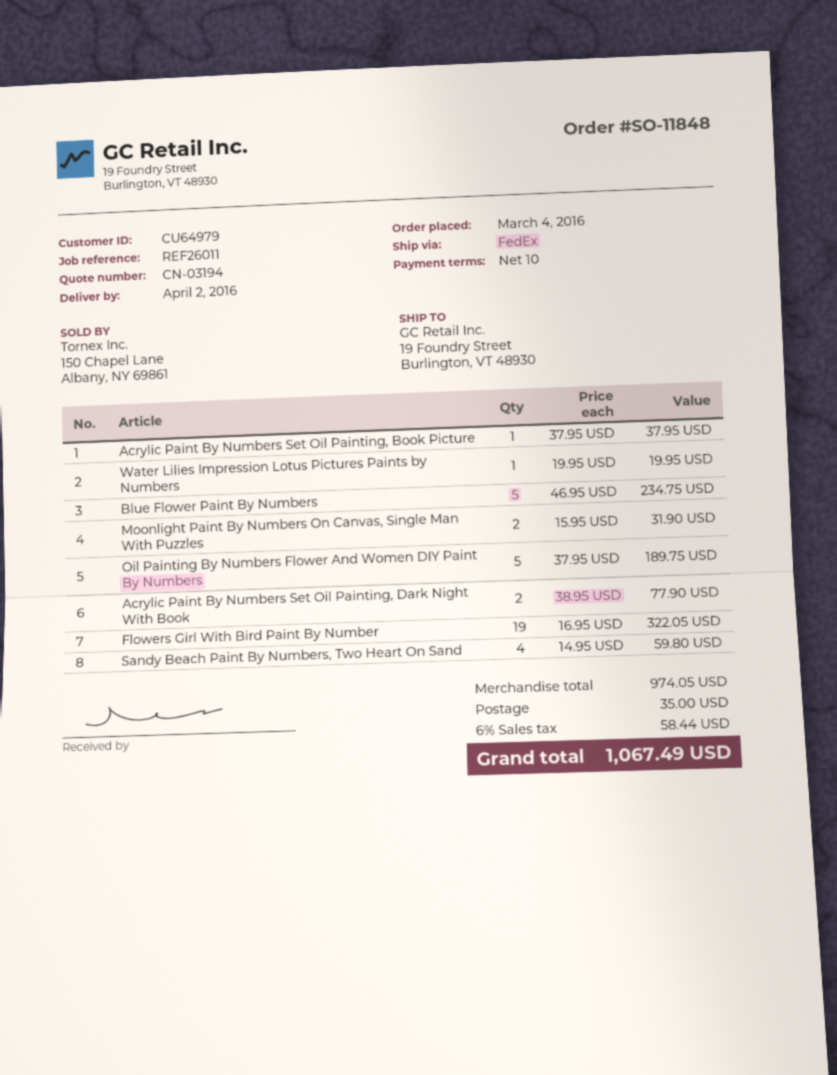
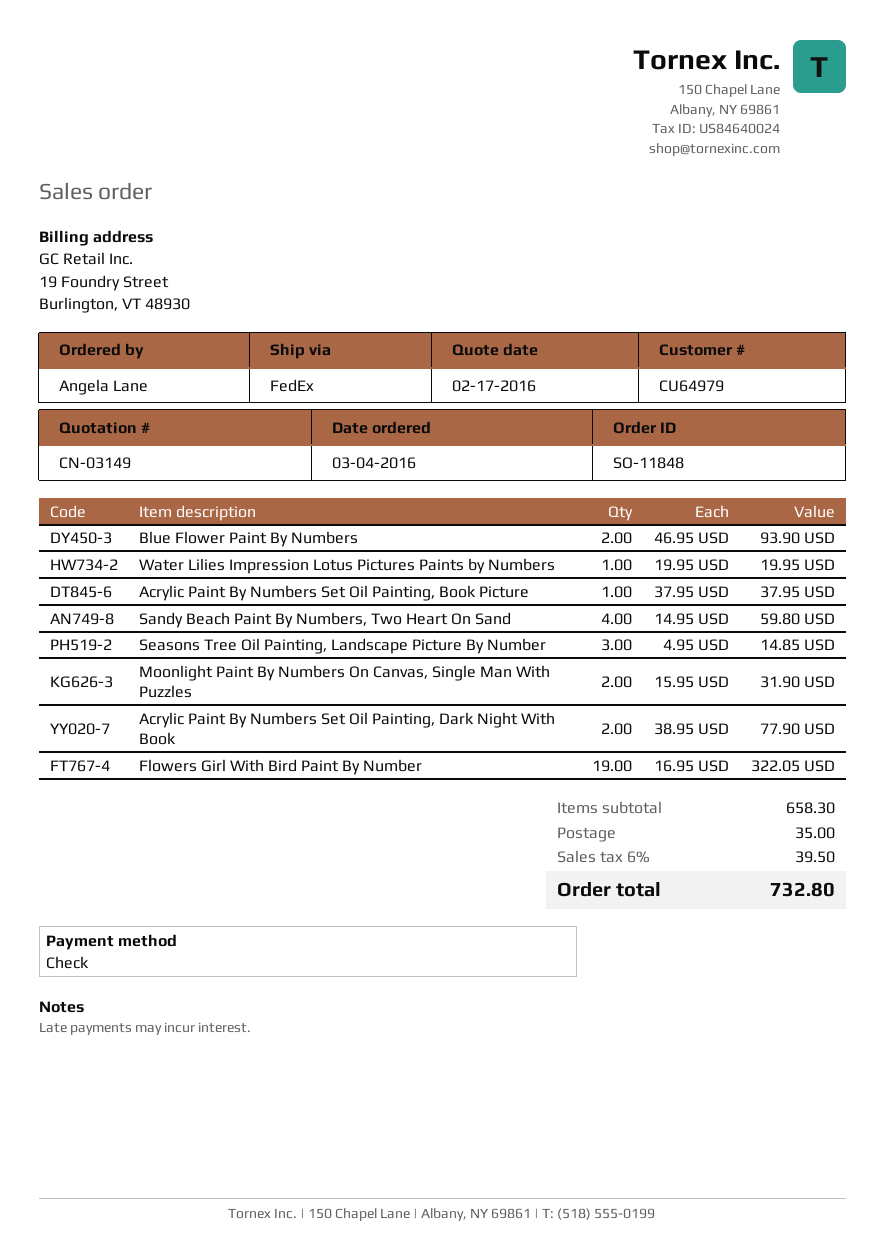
quote number: CN-03194 -> CN-03149
Blue Flower Paint By Numbers: 5 x 46.95 = 234.75 -> 2 x 46.95 = 93.90
Oil Painting By Numbers Flower And Women DIY Paint By Numbers: 5 x 37.95 = 189.75 -> none
Seasons Tree Oil Painting, Landscape Picture By Number: none -> 3 x 4.95 = 14.85
subtotal: 974.05 -> 658.30
tax: 6% = 58.44 -> 6% = 39.50
total: 1067.49 -> 732.80

